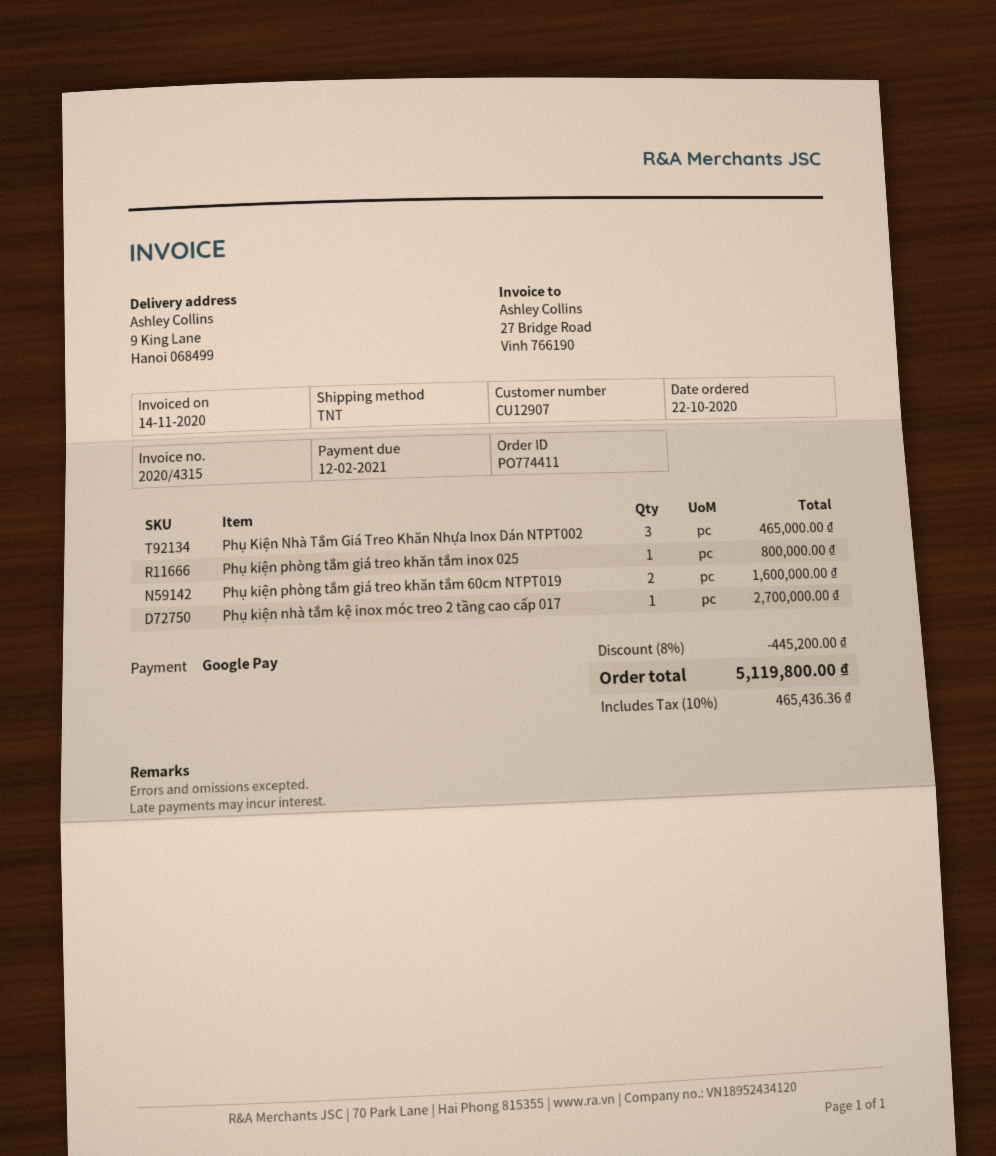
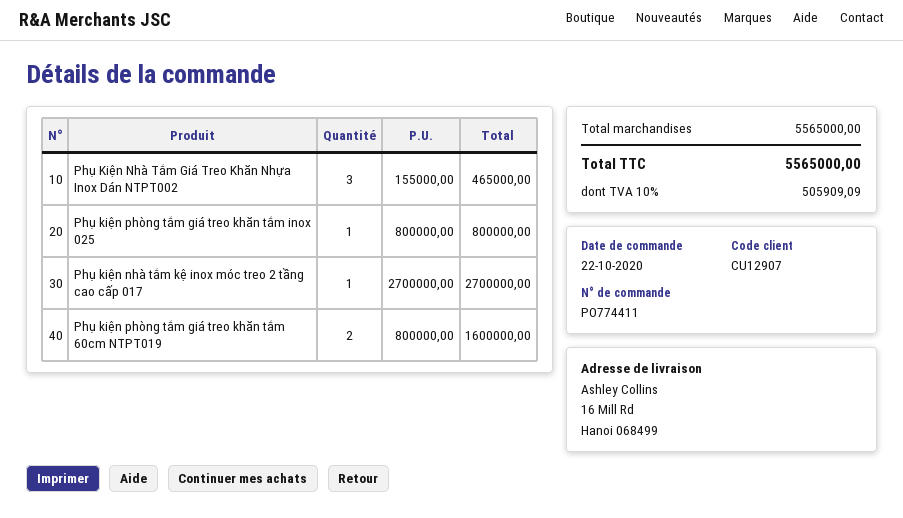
ship to: 9 King Lane, Hanoi 068499 -> 16 Mill Rd, Hanoi 068499
discount: 8% = 445200.00 -> none
tax: 10% = 465436.36 -> 10% = 505909.09
total: 5119800.00 -> 5565000.00

